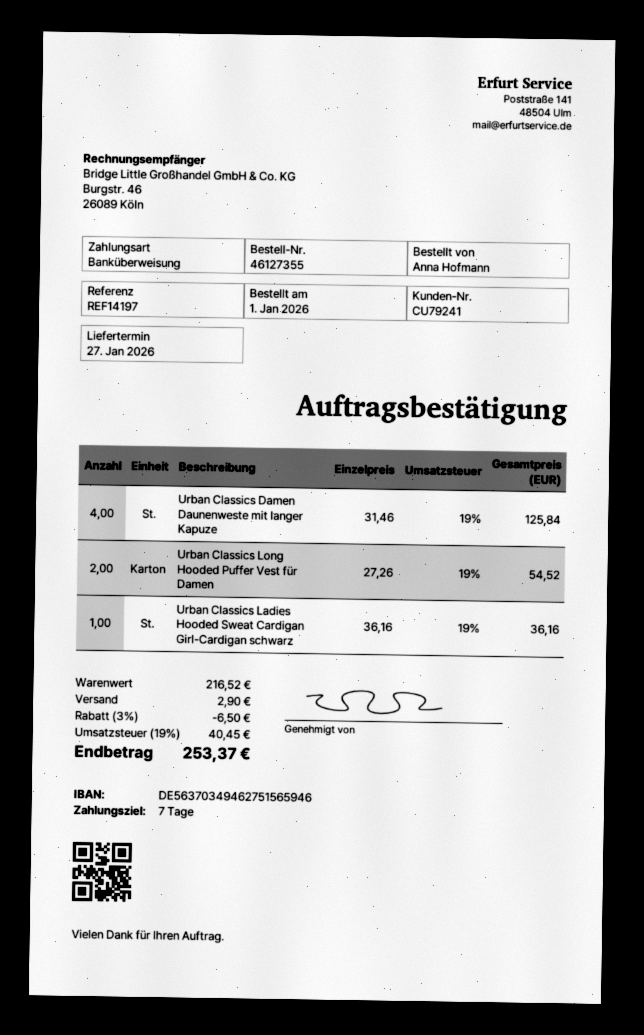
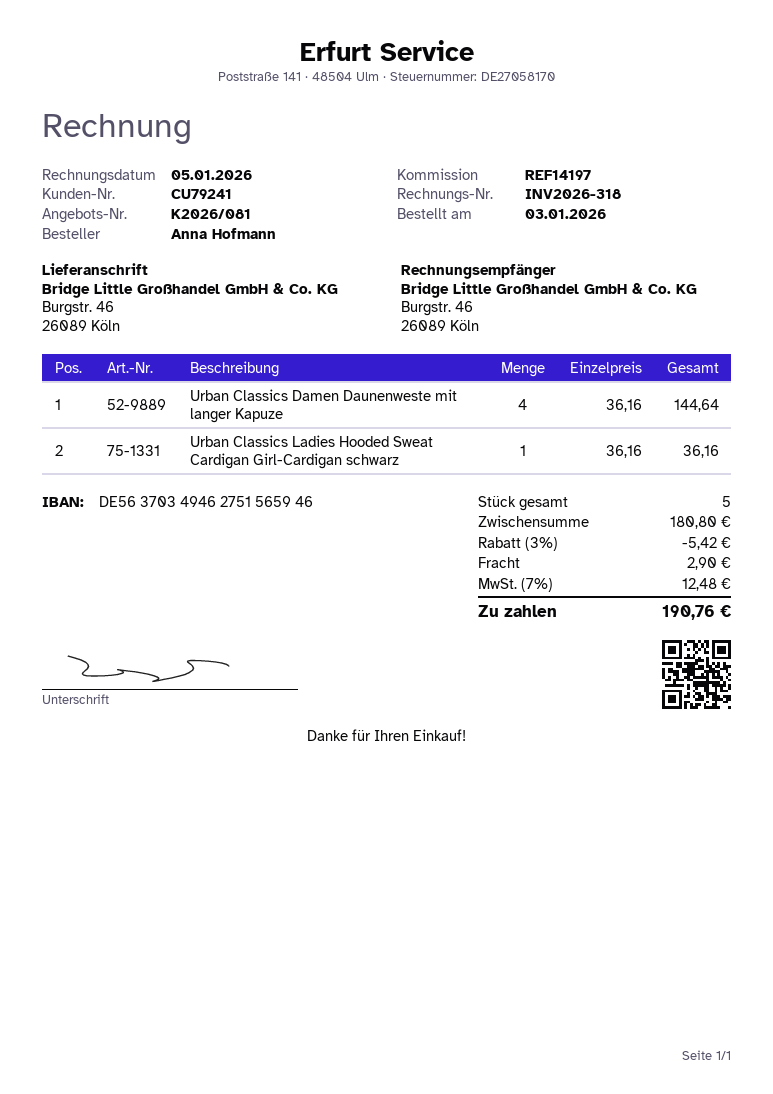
order date: 2026-01-01 -> 2026-01-03
Urban Classics Damen Daunenweste mit langer Kapuze: 4 x 31.46 = 125.84 -> 4 x 36.16 = 144.64
Urban Classics Long Hooded Puffer Vest für Damen: 2 x 27.26 = 54.52 -> none
subtotal: 216.52 -> 180.80
discount: 3% = 6.50 -> 3% = 5.42
tax: 19% = 40.45 -> 7% = 12.48
total: 253.37 -> 190.76

